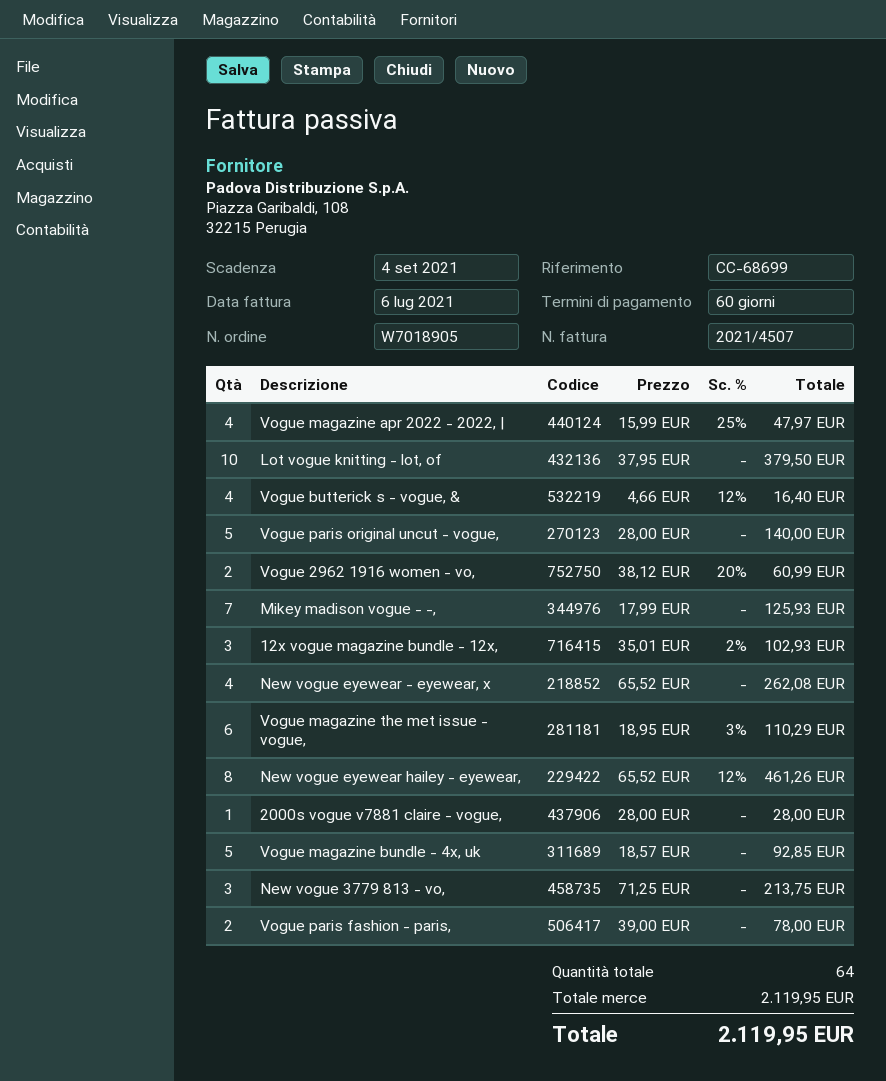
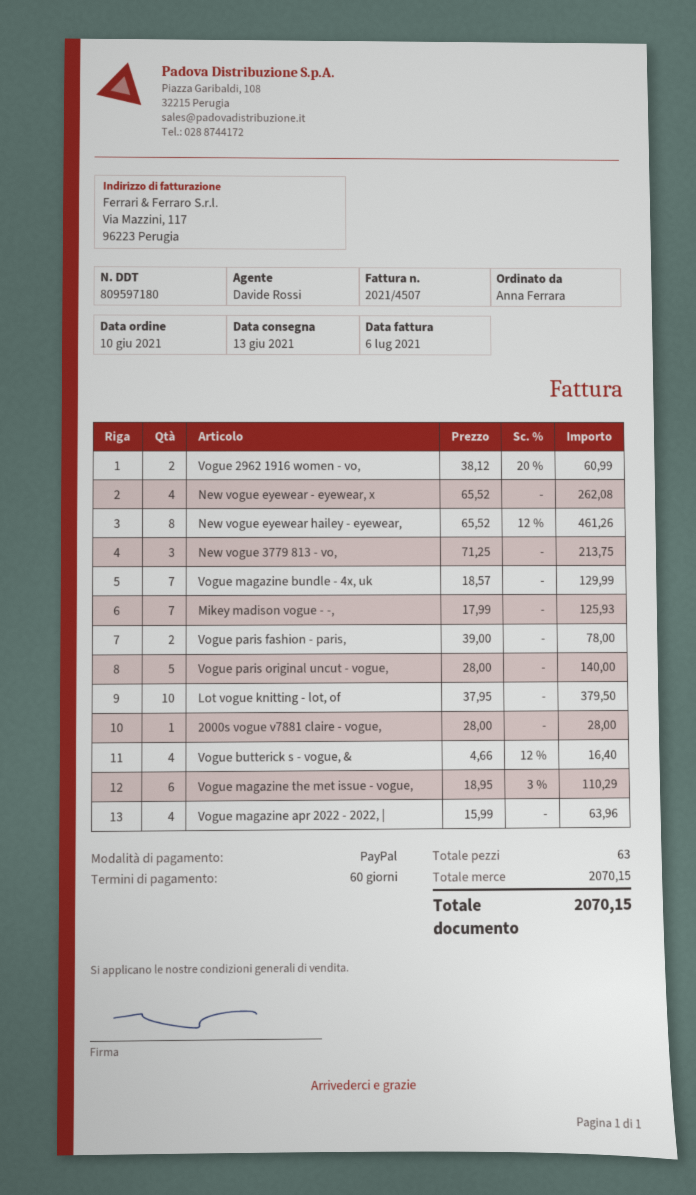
Vogue magazine apr 2022 - 2022, |: 4 x 15.99 - 25% = 47.97 -> 4 x 15.99 = 63.96
12x vogue magazine bundle - 12x,: 3 x 35.01 - 2% = 102.93 -> none
Vogue magazine bundle - 4x, uk: 5 x 18.57 = 92.85 -> 7 x 18.57 = 129.99
total quantity: 64 -> 63
subtotal: 2119.95 -> 2070.15
total: 2119.95 -> 2070.15

